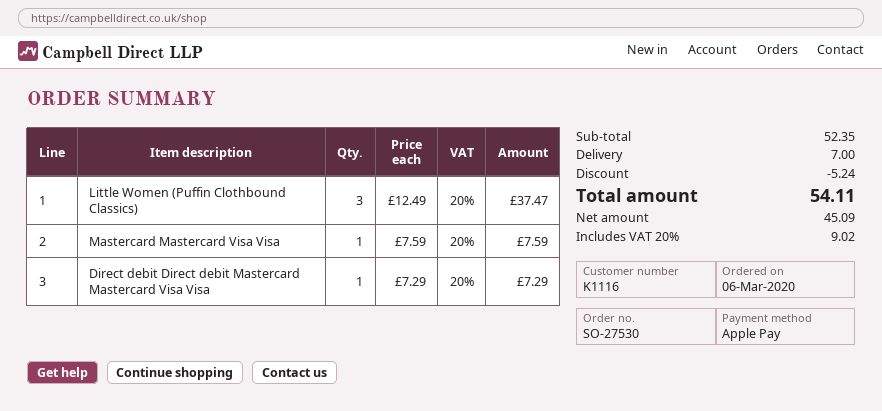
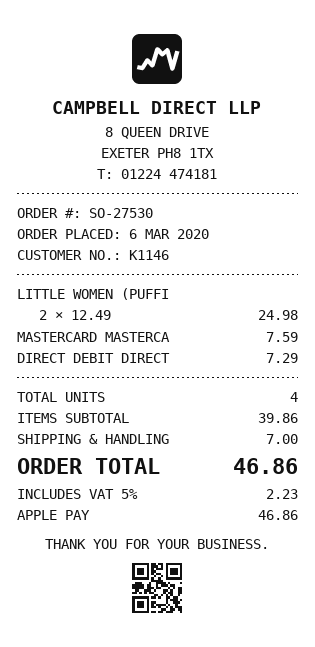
customer number: K1116 -> K1146
Little Women (Puffin Clothbound Classics): 3 x 12.49 = 37.47 -> 2 x 12.49 = 24.98
subtotal: 52.35 -> 39.86
discount: 5.24 -> none
tax: 20% = 9.02 -> 5% = 2.23
total: 54.11 -> 46.86

